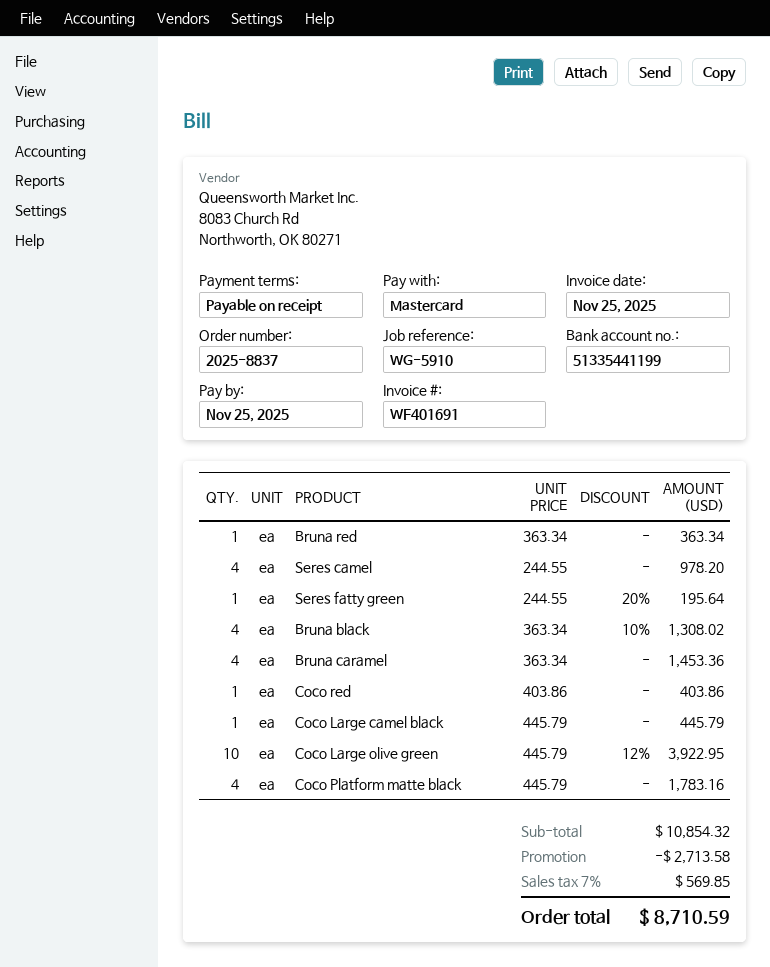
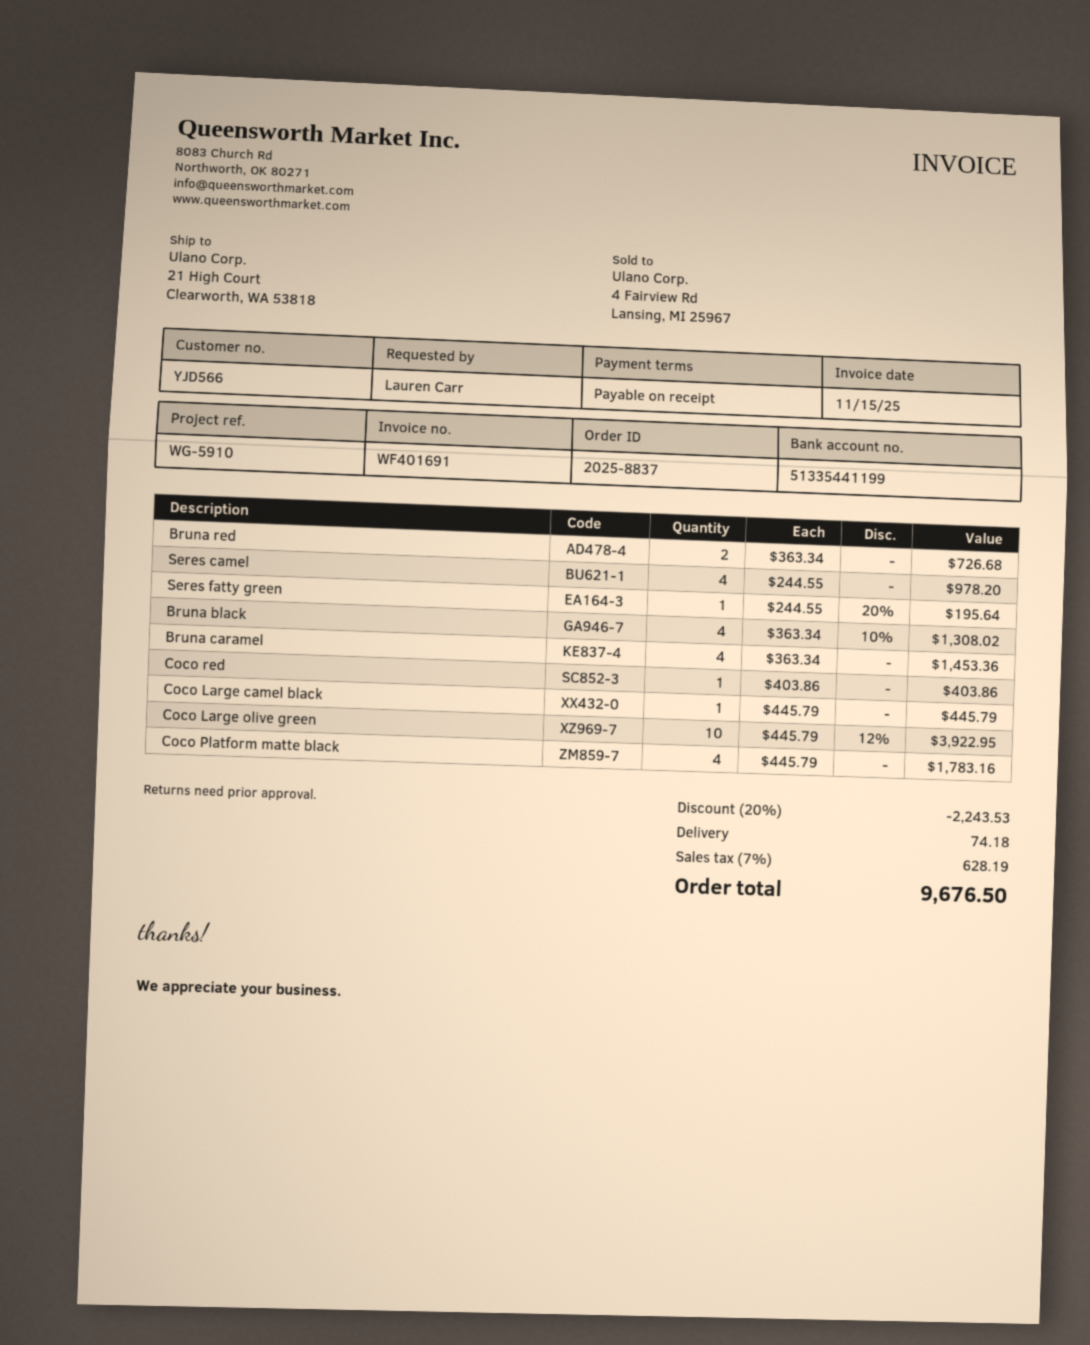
invoice date: 2025-11-25 -> 2025-11-15
Bruna red: 1 x 363.34 = 363.34 -> 2 x 363.34 = 726.68
discount: 2713.58 -> 2243.53
shipping: none -> 74.18
tax: 7% = 569.85 -> 7% = 628.19
total: 8710.59 -> 9676.50

